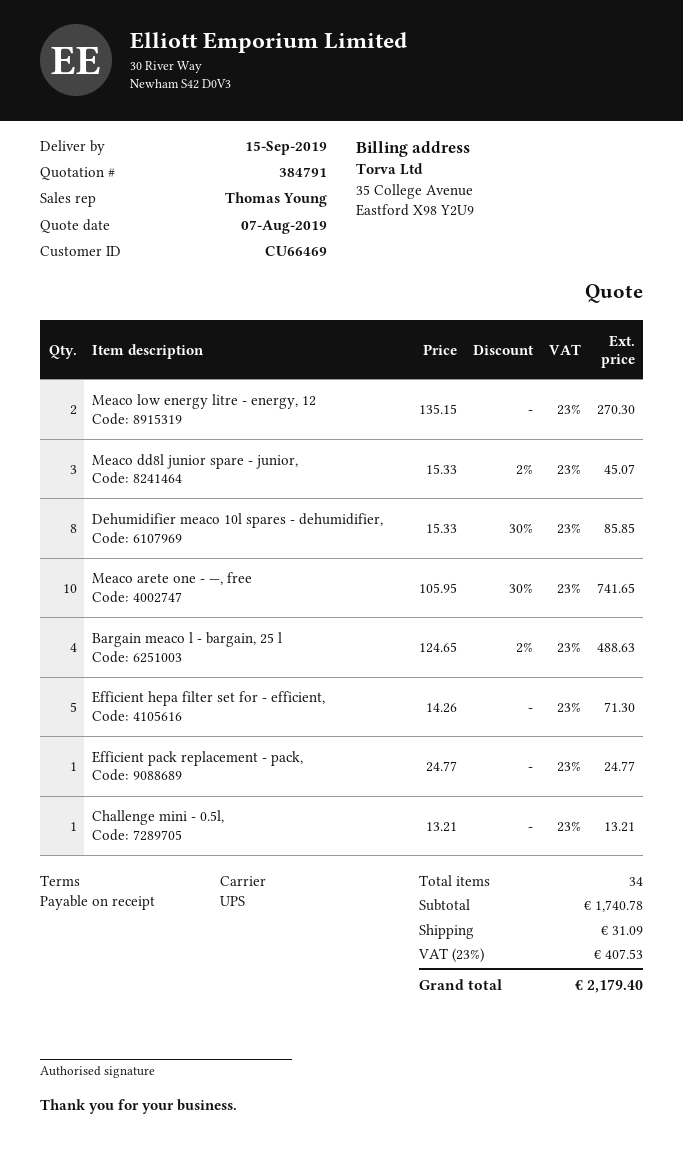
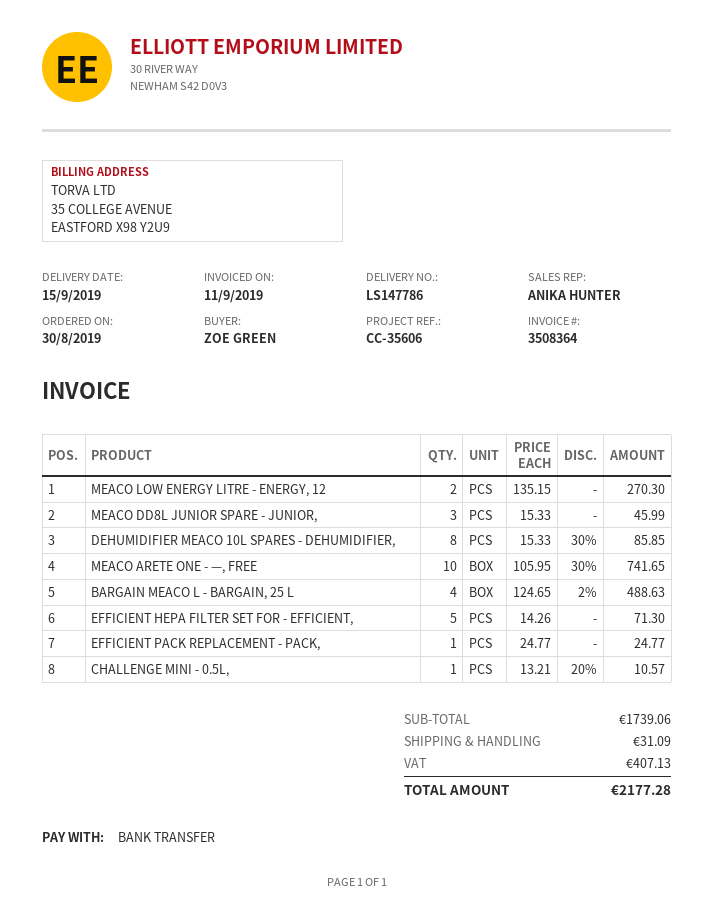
sales rep: Thomas Young -> ANIKA HUNTER
Meaco dd8l junior spare - junior,: 3 x 15.33 - 2% = 45.07 -> 3 x 15.33 = 45.99
Challenge mini - 0.5l,: 1 x 13.21 = 13.21 -> 1 x 13.21 - 20% = 10.57
subtotal: 1740.78 -> 1739.06
tax: 407.53 -> 407.13
total: 2179.40 -> 2177.28

